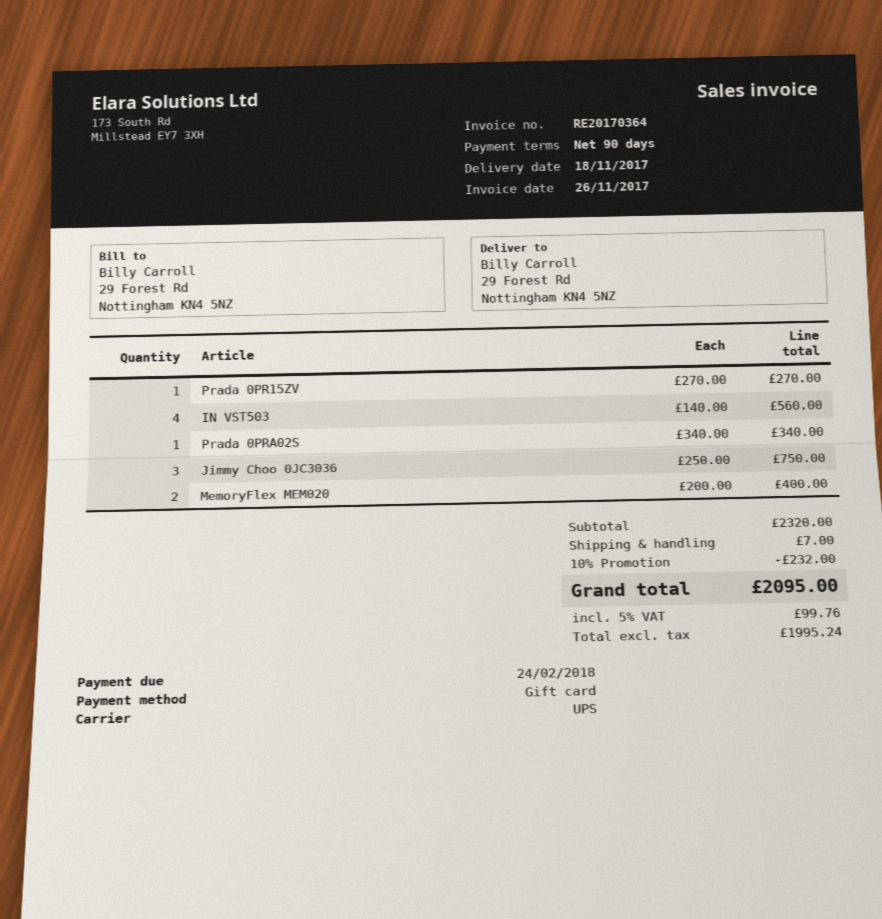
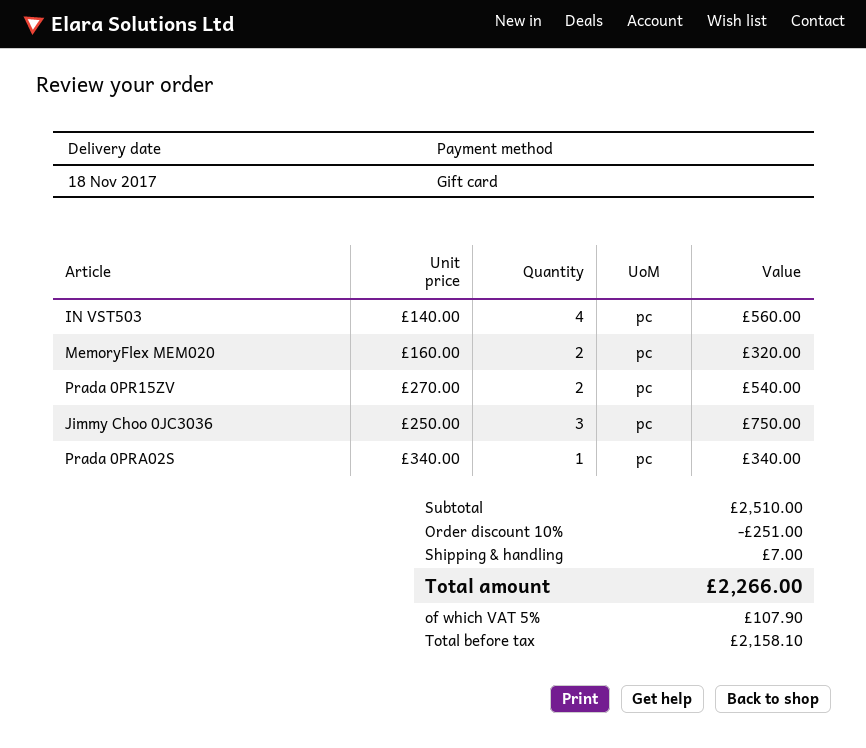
Prada 0PR15ZV: 1 x 270.00 = 270.00 -> 2 x 270.00 = 540.00
MemoryFlex MEM020: 2 x 200.00 = 400.00 -> 2 x 160.00 = 320.00
subtotal: 2320.00 -> 2510.00
discount: 10% = 232.00 -> 10% = 251.00
net: 1995.24 -> 2158.10
tax: 5% = 99.76 -> 5% = 107.90
total: 2095.00 -> 2266.00

